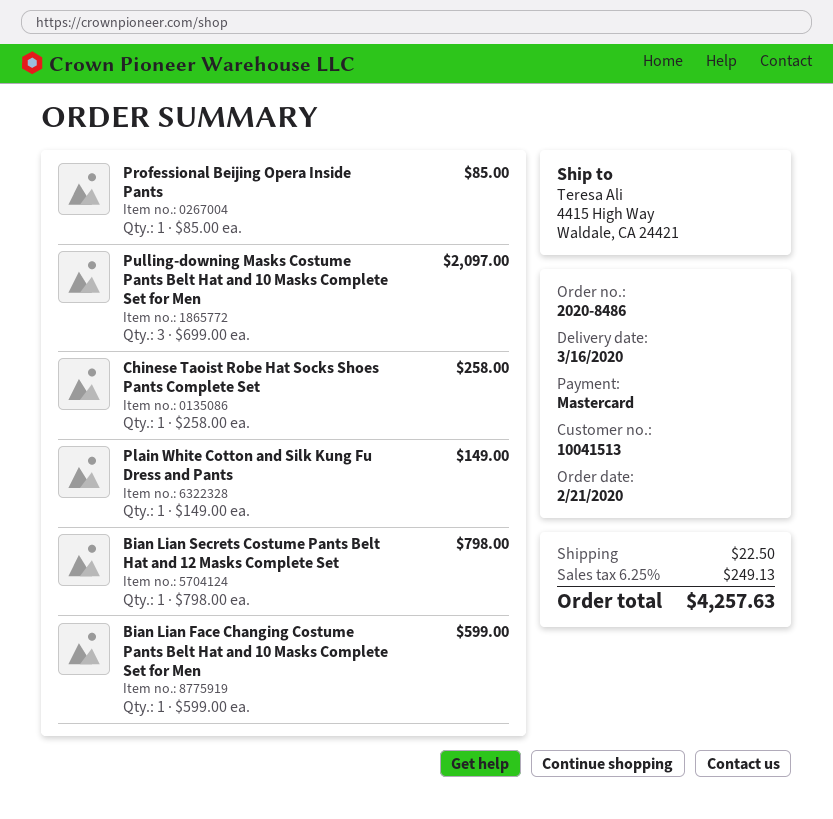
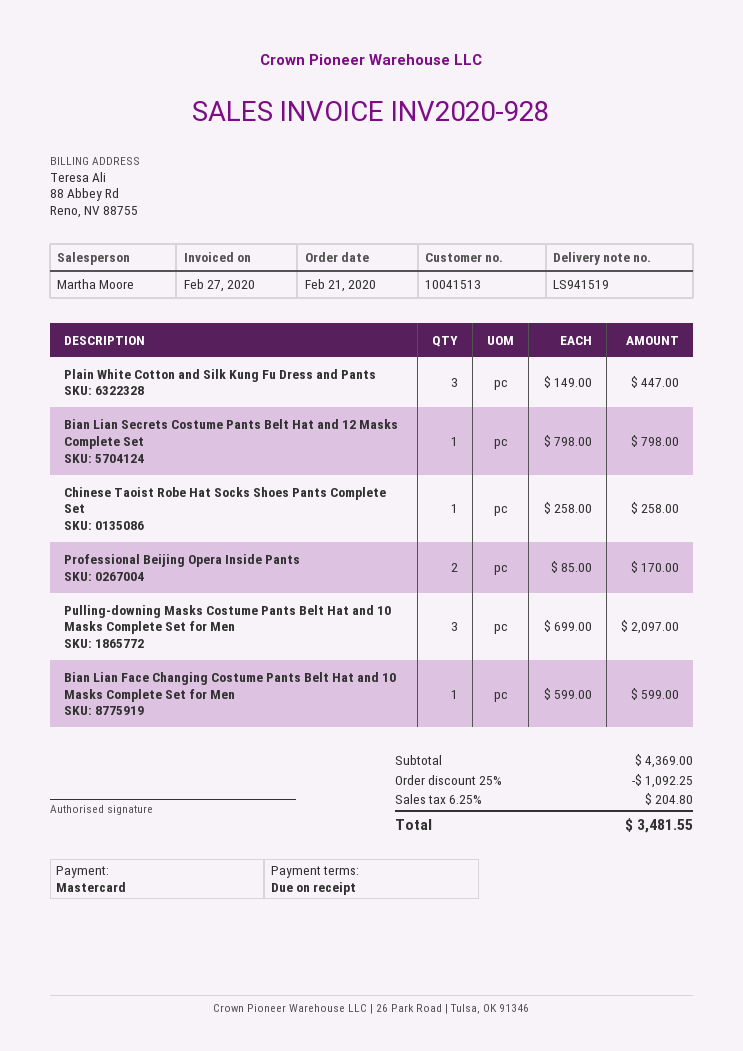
Professional Beijing Opera Inside Pants: 1 x 85.00 = 85.00 -> 2 x 85.00 = 170.00
Plain White Cotton and Silk Kung Fu Dress and Pants: 1 x 149.00 = 149.00 -> 3 x 149.00 = 447.00
discount: none -> 25% = 1092.25
shipping: 22.50 -> none
tax: 6.25% = 249.13 -> 6.25% = 204.80
total: 4257.63 -> 3481.55

